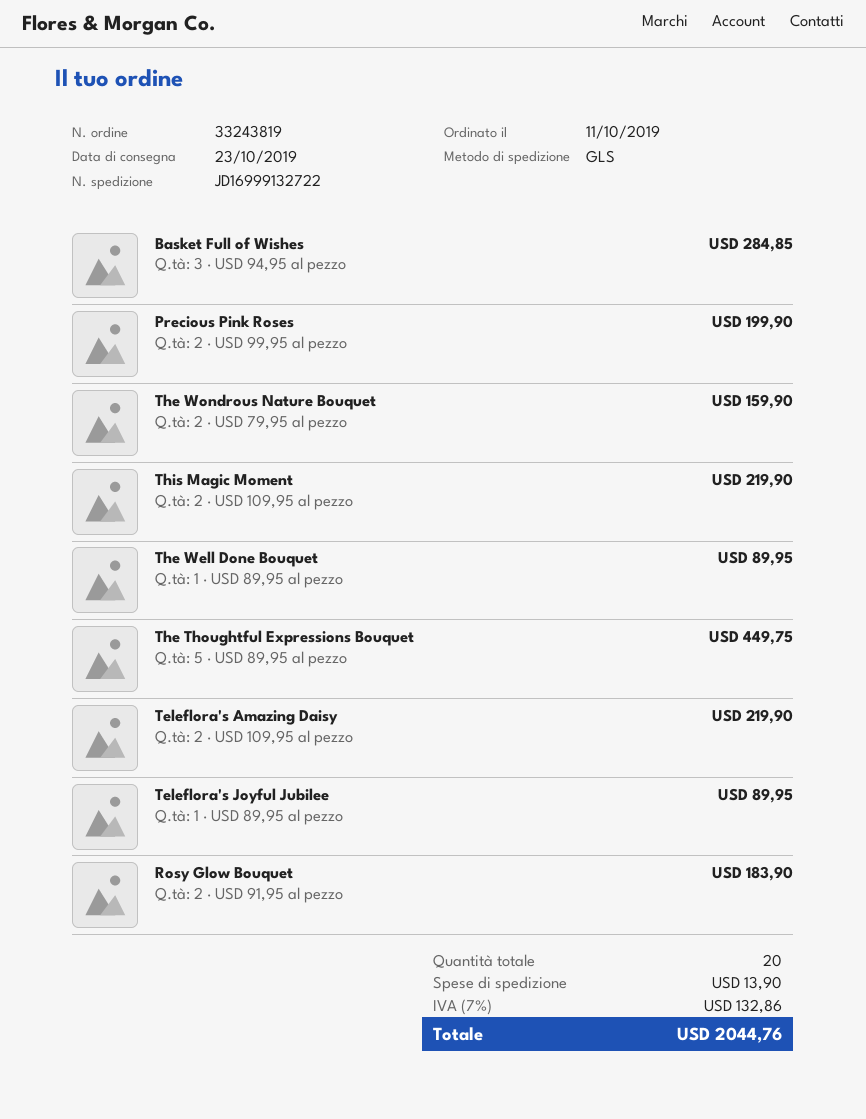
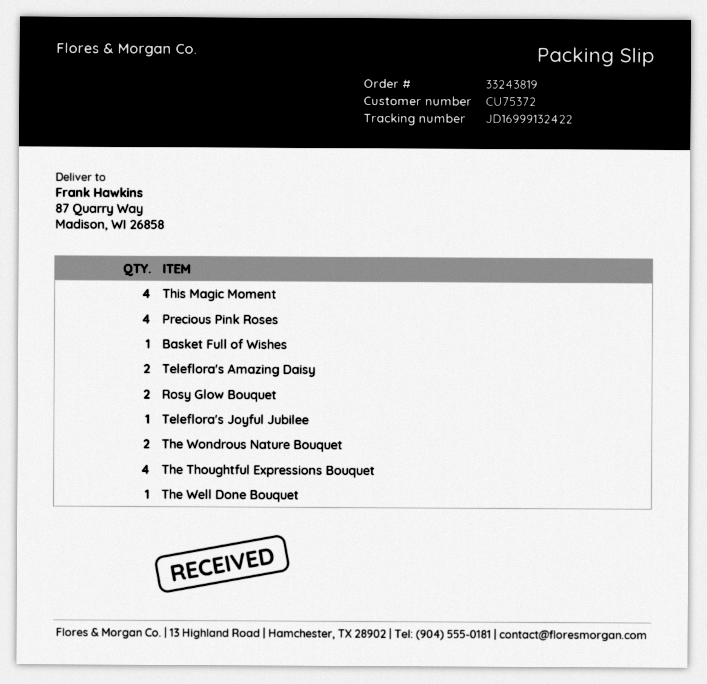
tracking number: JD16999132722 -> JD16999132422
Basket Full of Wishes: 3 -> 1
Precious Pink Roses: 2 -> 4
This Magic Moment: 2 -> 4
The Thoughtful Expressions Bouquet: 5 -> 4

